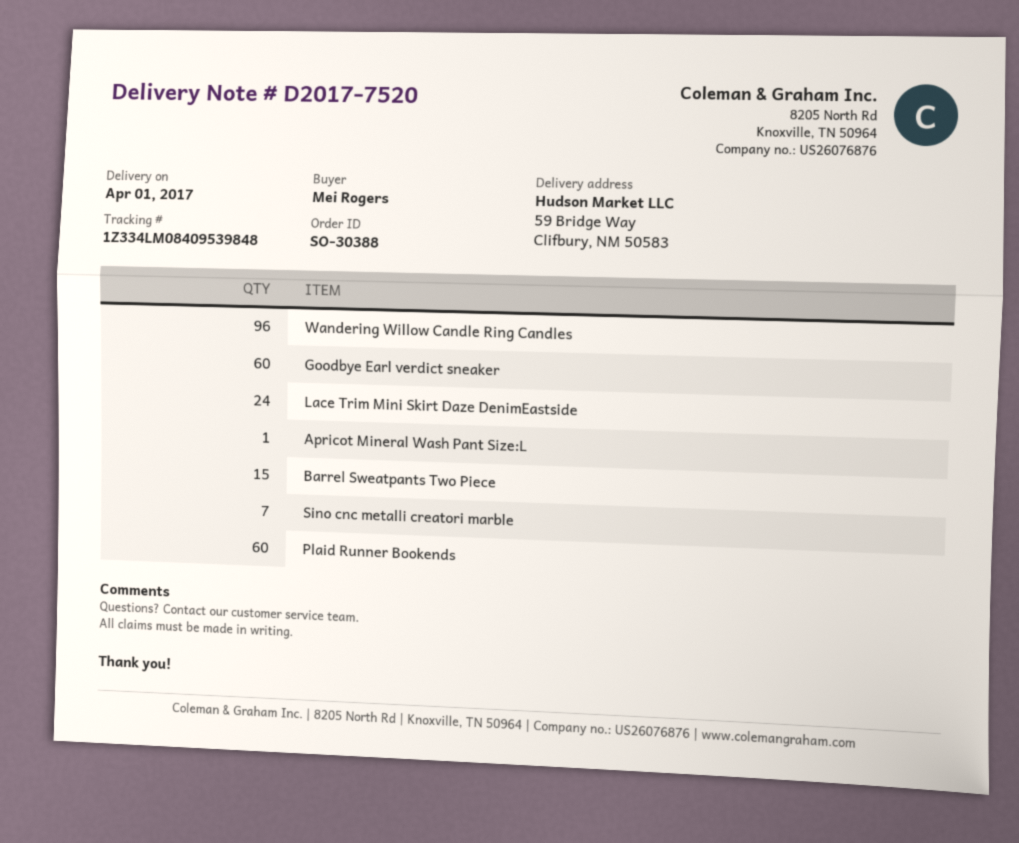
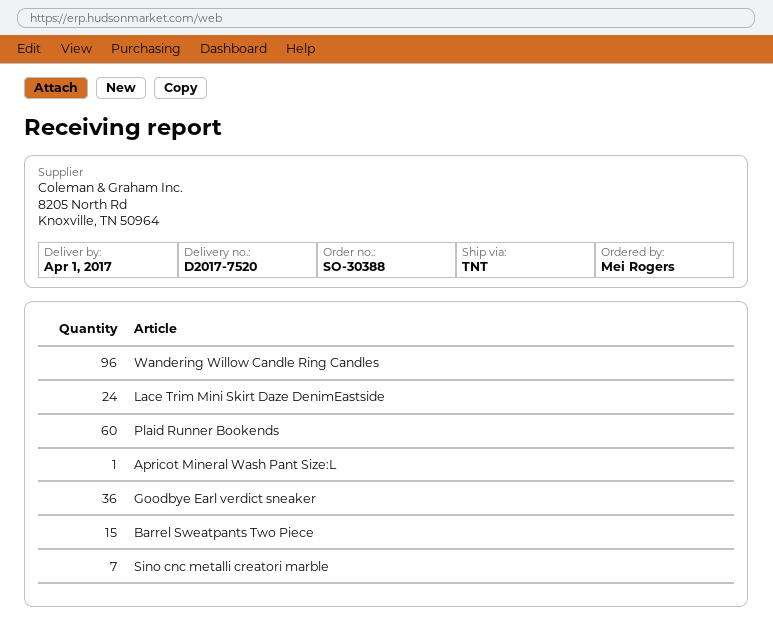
Goodbye Earl verdict sneaker: 60 -> 36

